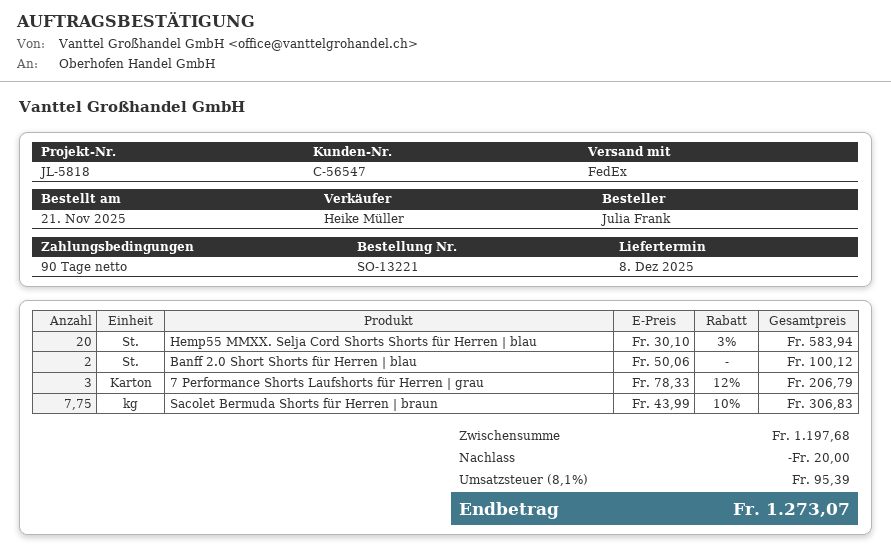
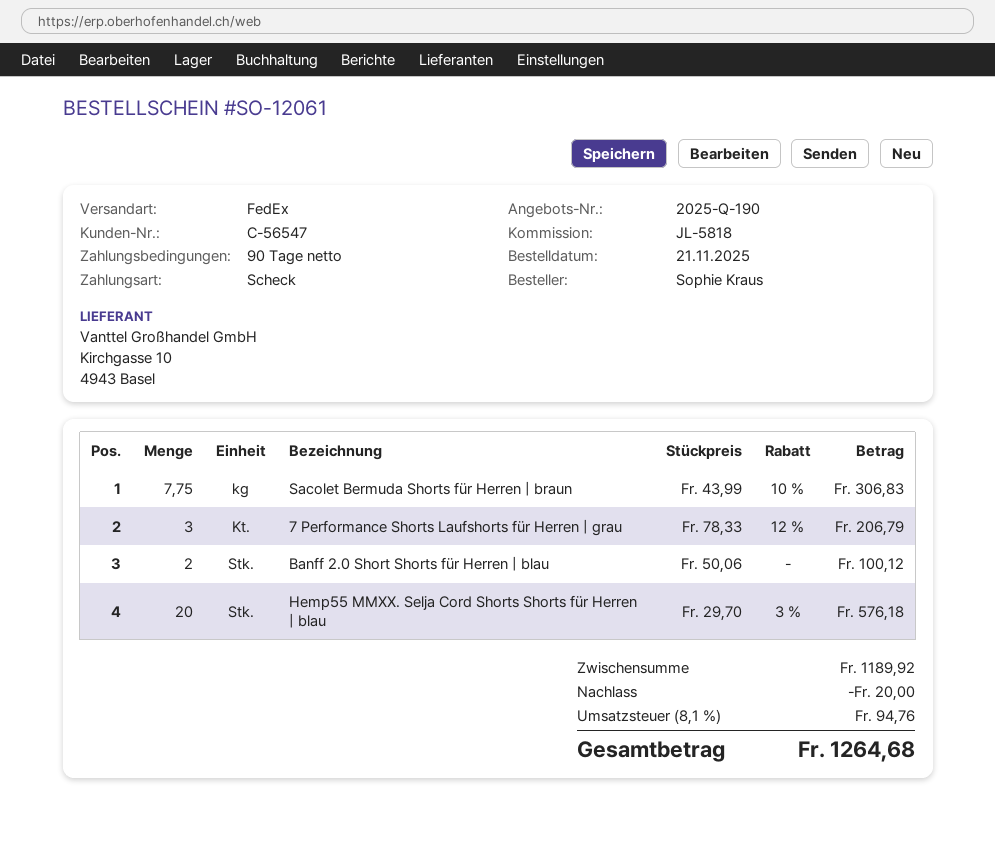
order number: SO-13221 -> SO-12061
ordered by: Julia Frank -> Sophie Kraus
Hemp55 MMXX. Selja Cord Shorts Shorts für Herren | blau: 20 x 30.10 - 3% = 583.94 -> 20 x 29.70 - 3% = 576.18
subtotal: 1197.68 -> 1189.92
tax: 8.1% = 95.39 -> 8.1% = 94.76
total: 1273.07 -> 1264.68

